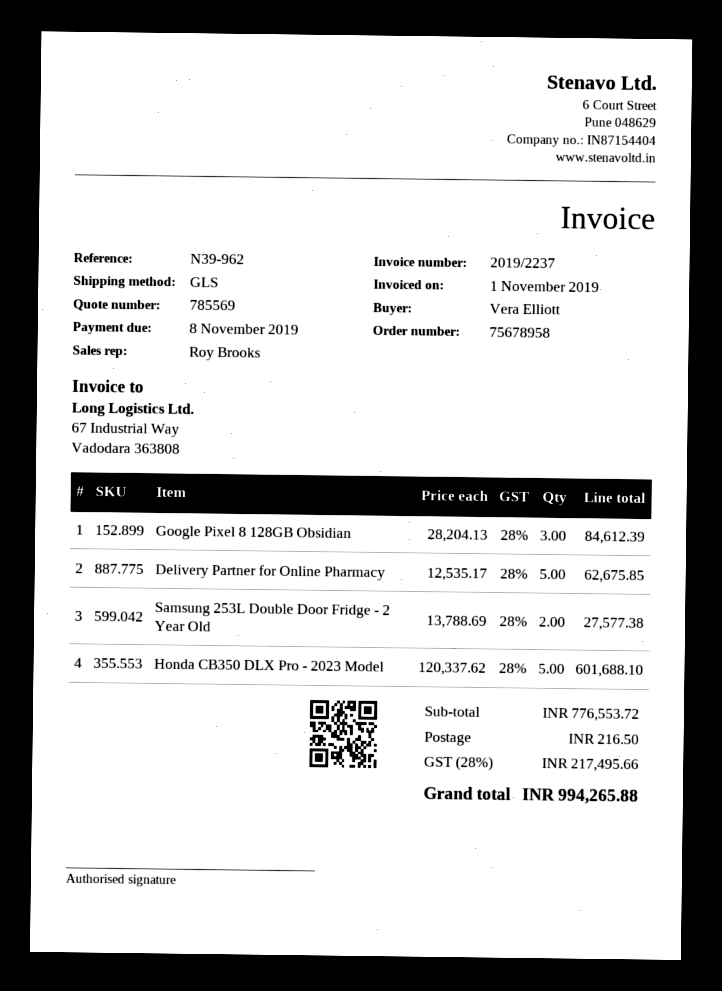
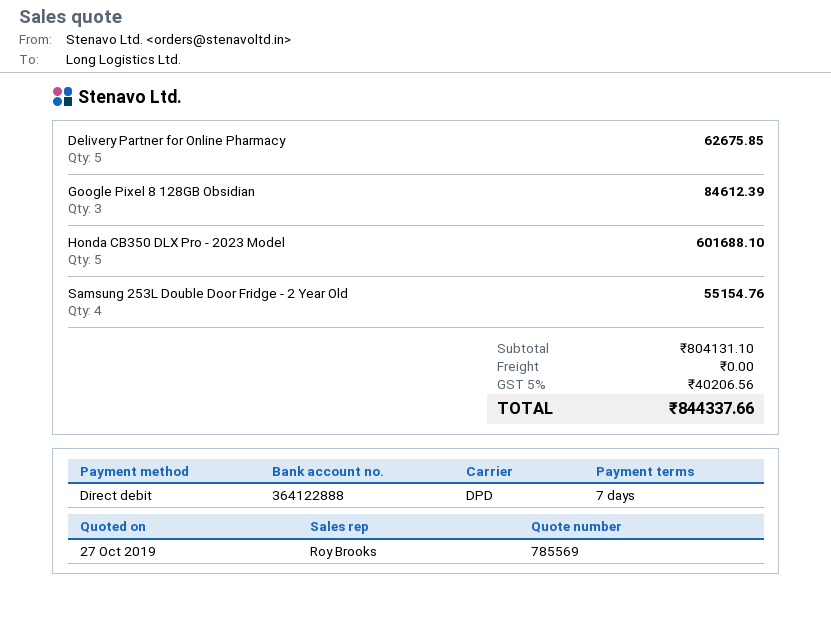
shipping method: GLS -> DPD
Samsung 253L Double Door Fridge - 2 Year Old: 2 for 27577.38 -> 4 for 55154.76
subtotal: 776553.72 -> 804131.10
shipping: 216.50 -> 0.00
tax: 28% = 217495.66 -> 5% = 40206.56
total: 994265.88 -> 844337.66

